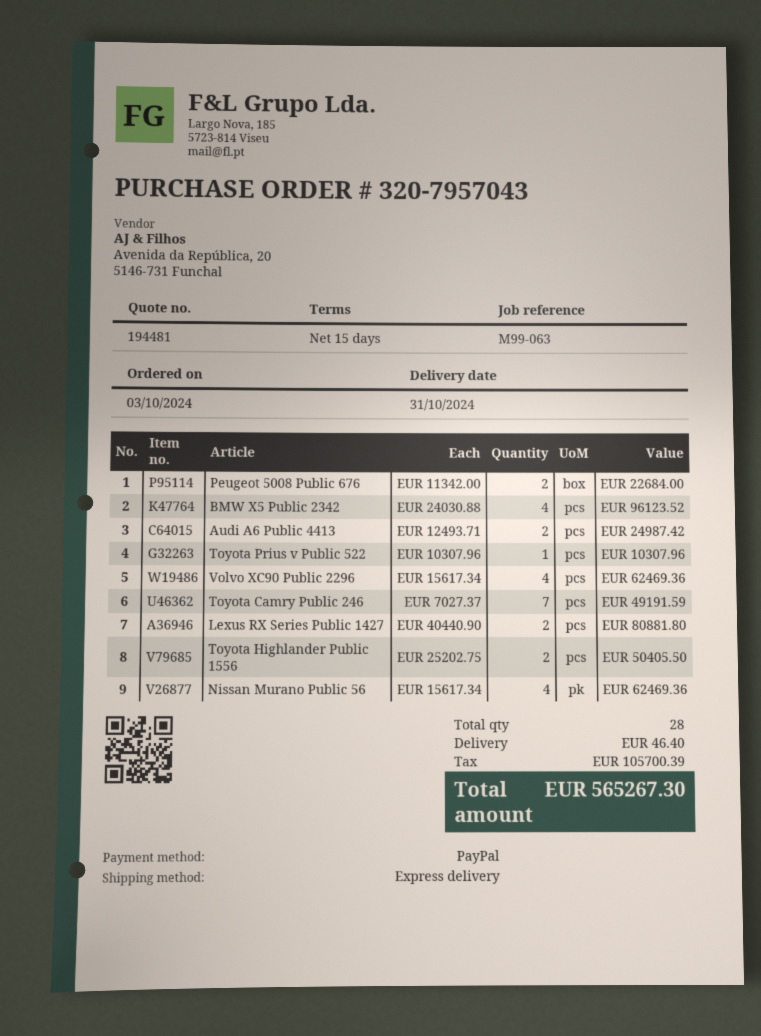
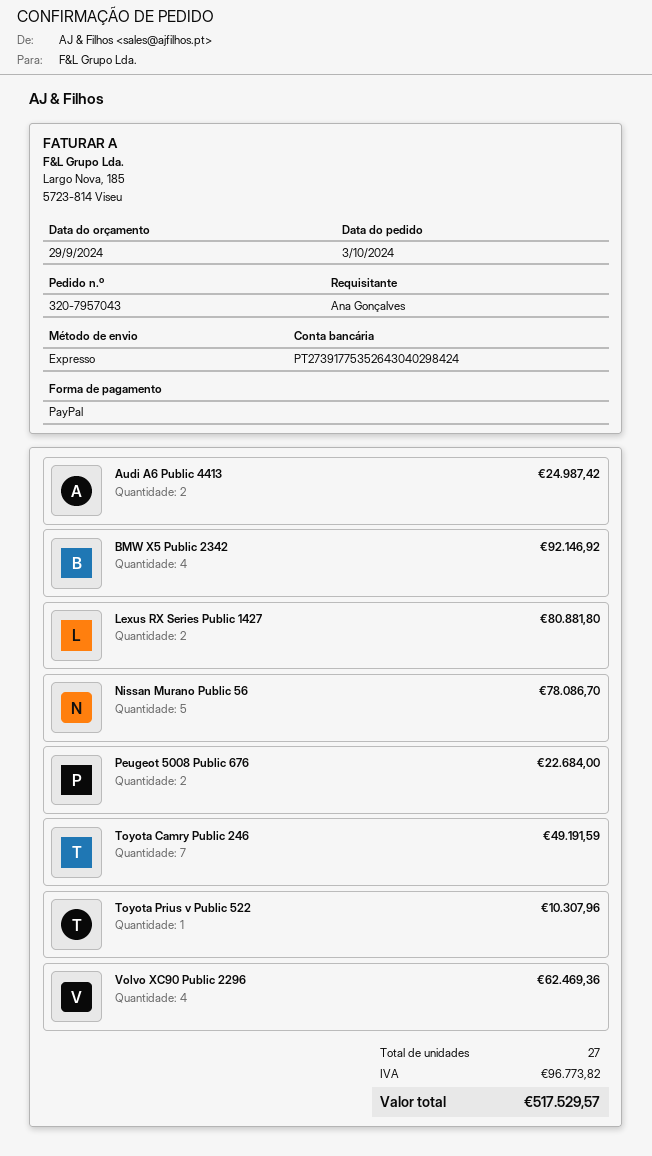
BMW X5 Public 2342: 4 for 96123.52 -> 4 for 92146.92
Toyota Highlander Public 1556: 2 for 50405.50 -> none
Nissan Murano Public 56: 4 for 62469.36 -> 5 for 78086.70
total quantity: 28 -> 27
shipping: 46.40 -> none
tax: 105700.39 -> 96773.82
total: 565267.30 -> 517529.57

